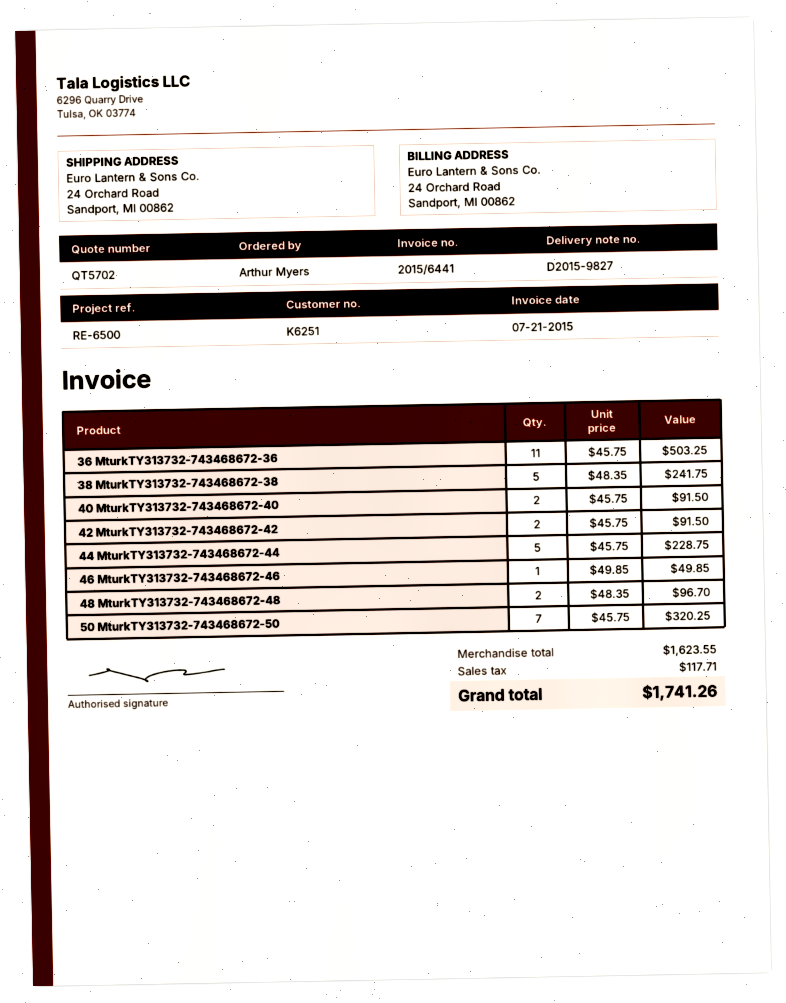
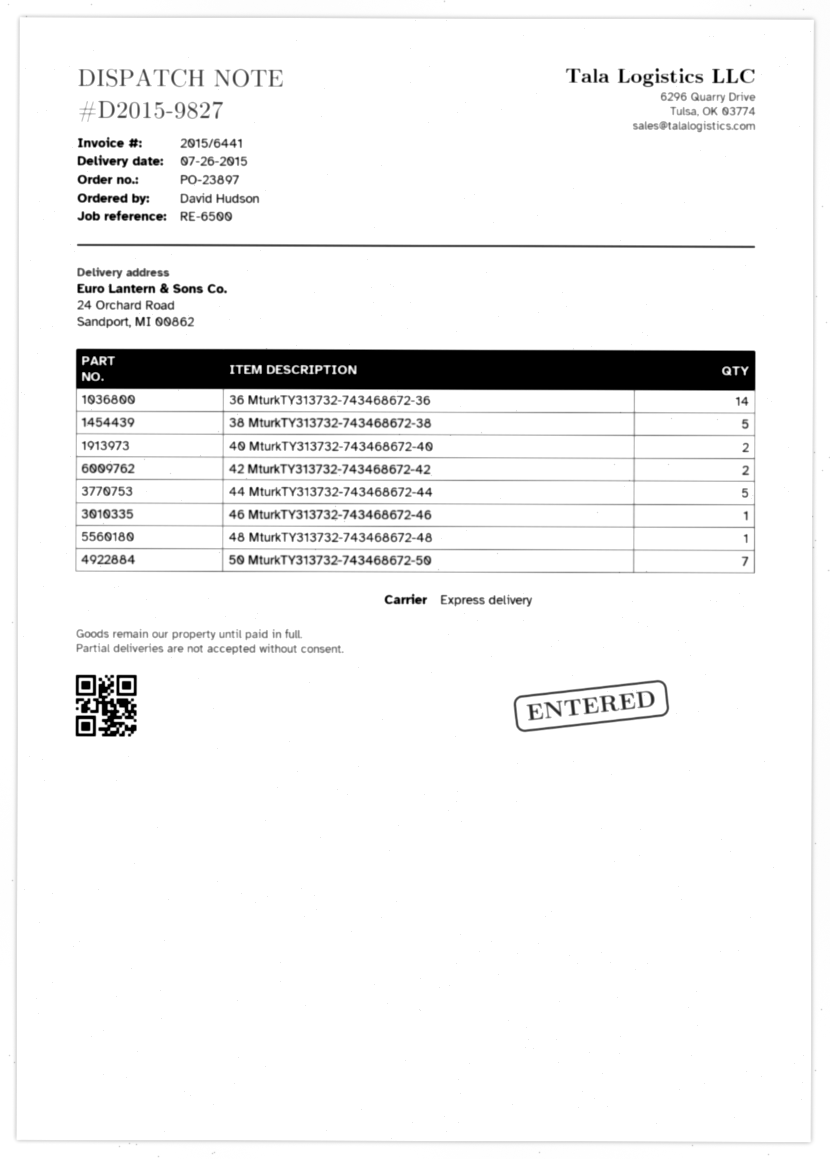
ordered by: Arthur Myers -> David Hudson
36 MturkTY313732-743468672-36: 11 -> 14
48 MturkTY313732-743468672-48: 2 -> 1

